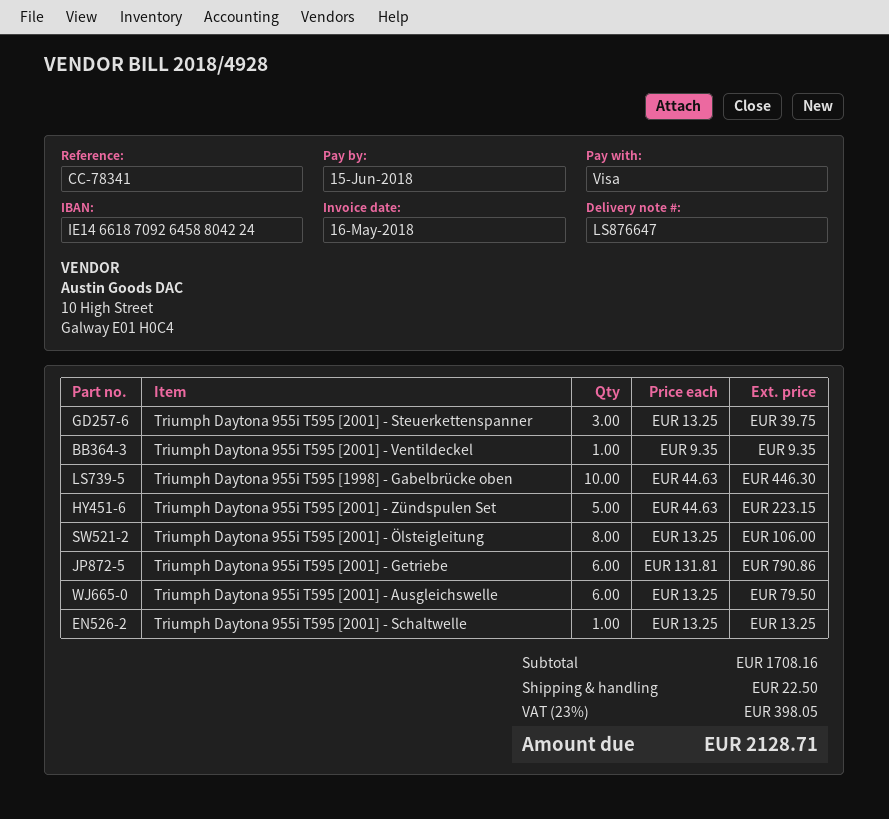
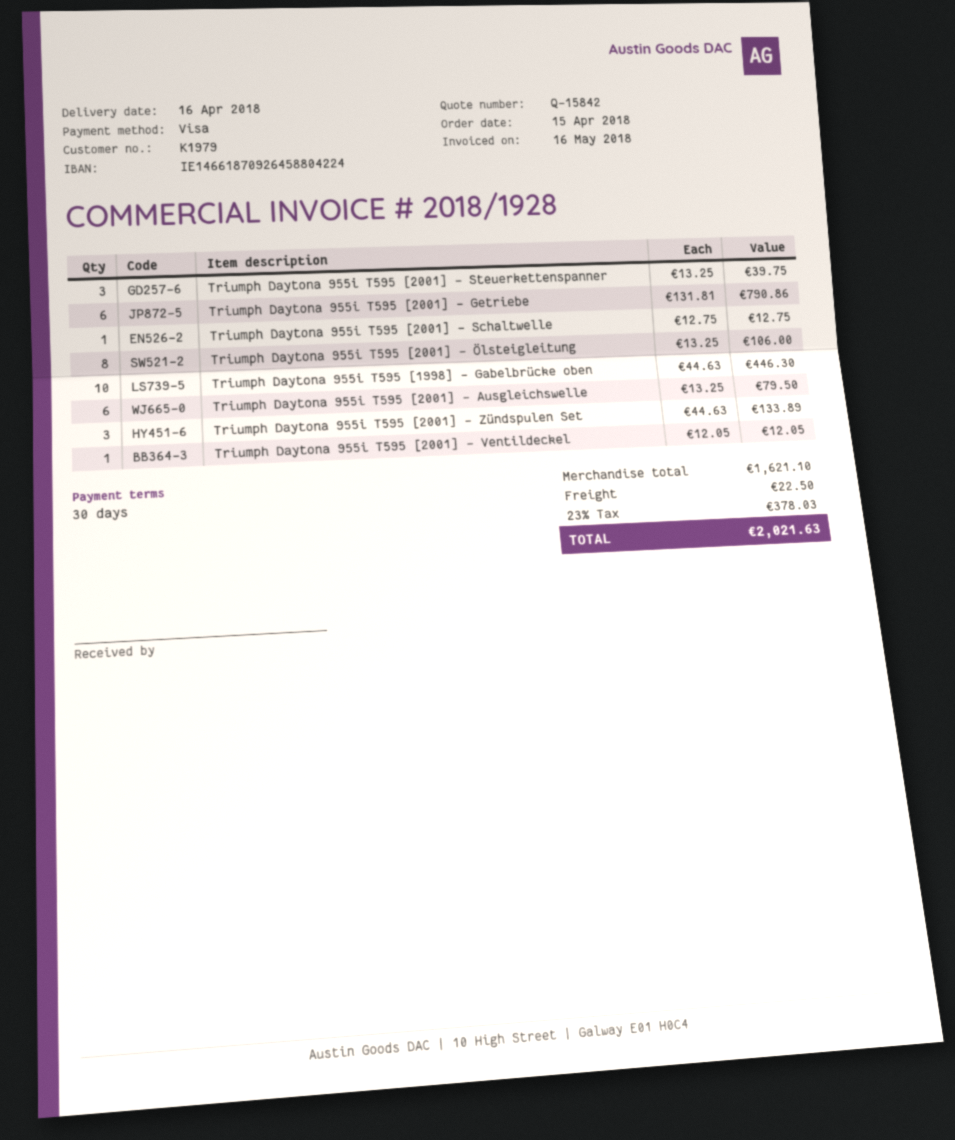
invoice number: 2018/4928 -> 2018/1928
Triumph Daytona 955i T595 [2001] - Ventildeckel: 1 x 9.35 = 9.35 -> 1 x 12.05 = 12.05
Triumph Daytona 955i T595 [2001] - Zündspulen Set: 5 x 44.63 = 223.15 -> 3 x 44.63 = 133.89
Triumph Daytona 955i T595 [2001] - Schaltwelle: 1 x 13.25 = 13.25 -> 1 x 12.75 = 12.75
subtotal: 1708.16 -> 1621.10
tax: 23% = 398.05 -> 23% = 378.03
total: 2128.71 -> 2021.63

